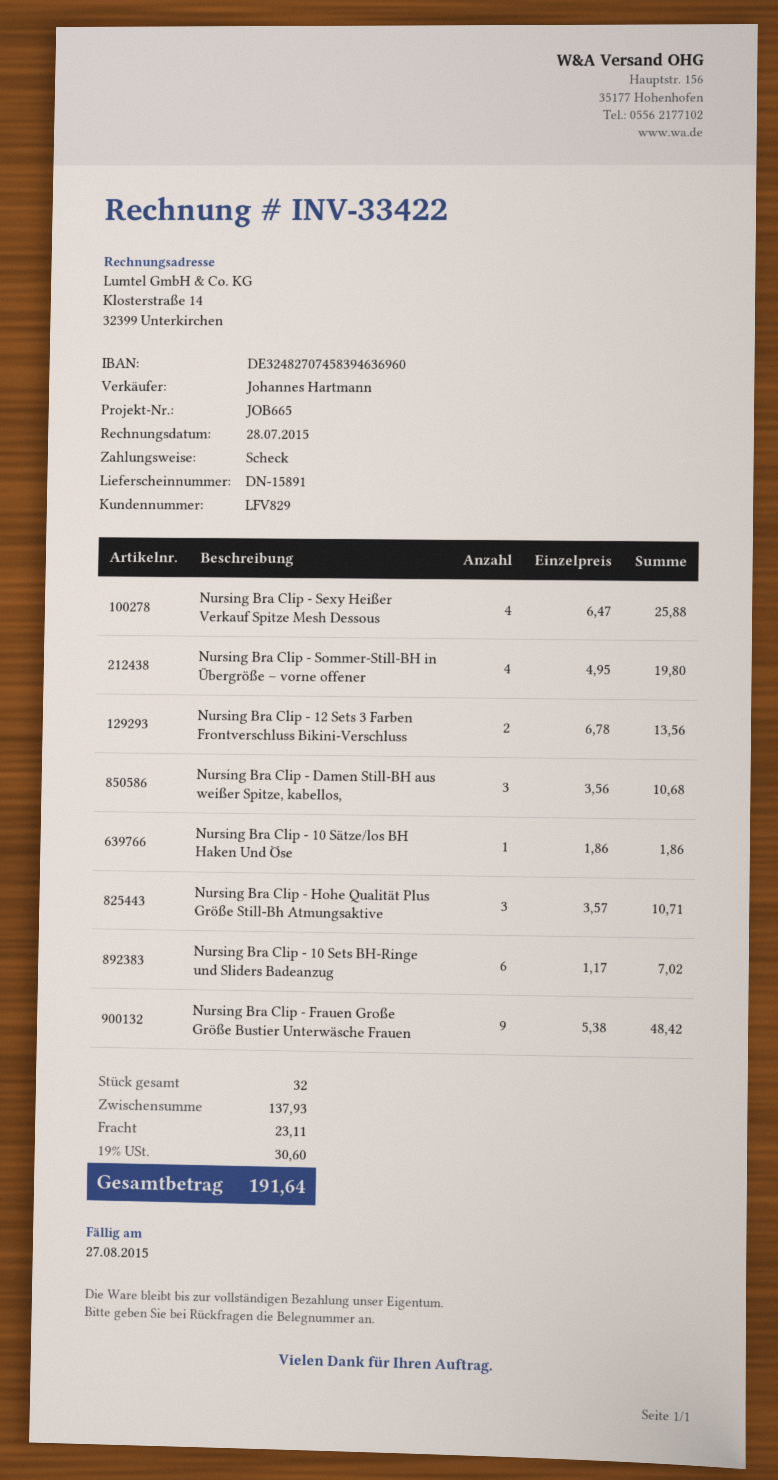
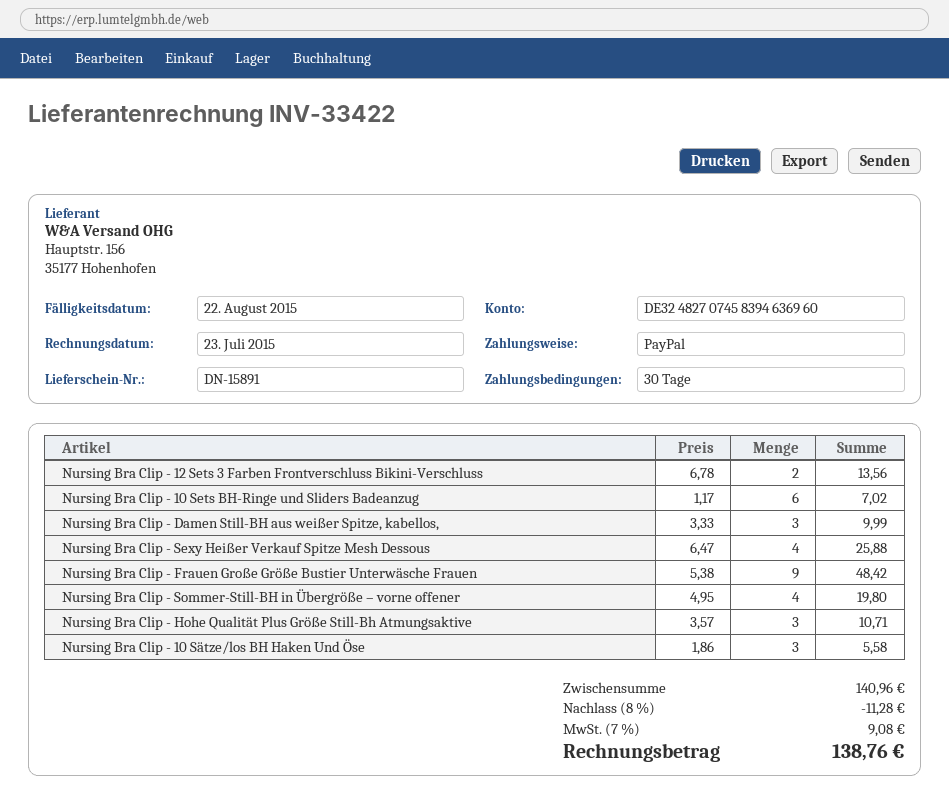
invoice date: 2015-07-28 -> 2015-07-23
due date: 2015-08-27 -> 2015-08-22
payment method: cheque -> PayPal
Nursing Bra Clip - Damen Still-BH aus weißer Spitze, kabellos,: 3 x 3.56 = 10.68 -> 3 x 3.33 = 9.99
Nursing Bra Clip - 10 Sätze/los BH Haken Und Öse: 1 x 1.86 = 1.86 -> 3 x 1.86 = 5.58
subtotal: 137.93 -> 140.96
discount: none -> 8% = 11.28
shipping: 23.11 -> none
tax: 19% = 30.60 -> 7% = 9.08
total: 191.64 -> 138.76

